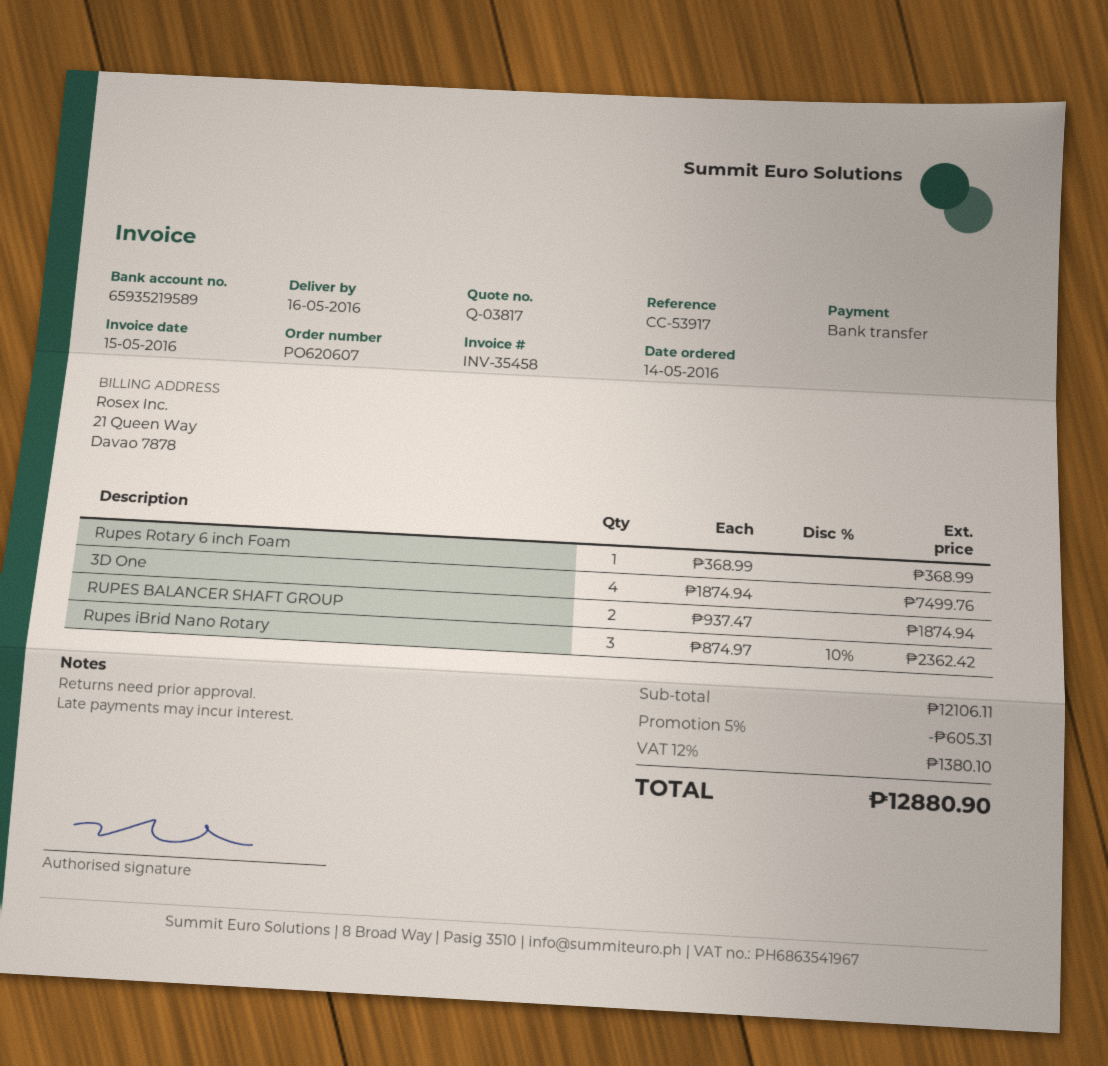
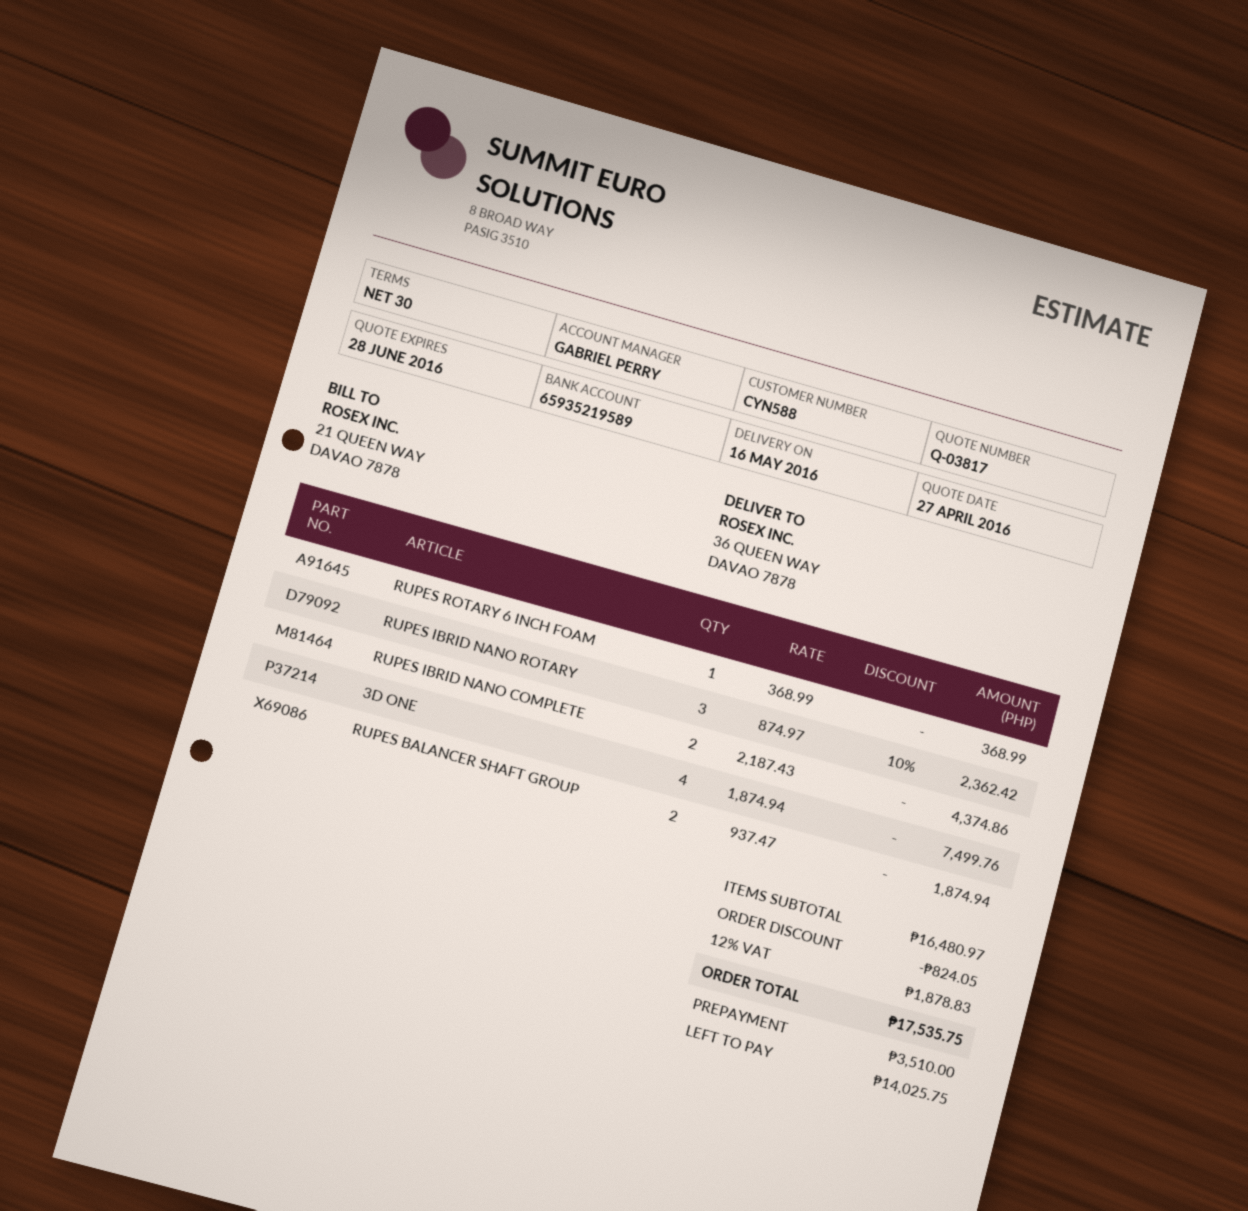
RUPES IBRID NANO COMPLETE: none -> 2 x 2187.43 = 4374.86
subtotal: 12106.11 -> 16480.97
discount: 605.31 -> 824.05
tax: 12% = 1380.10 -> 12% = 1878.83
total: 12880.90 -> 17535.75

